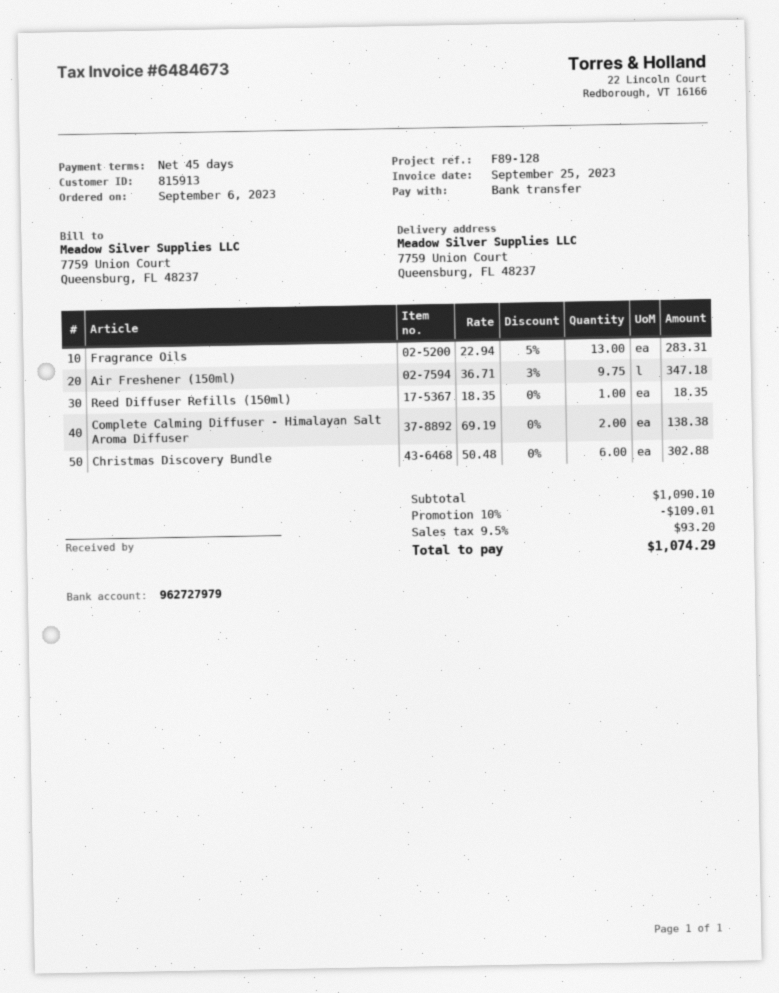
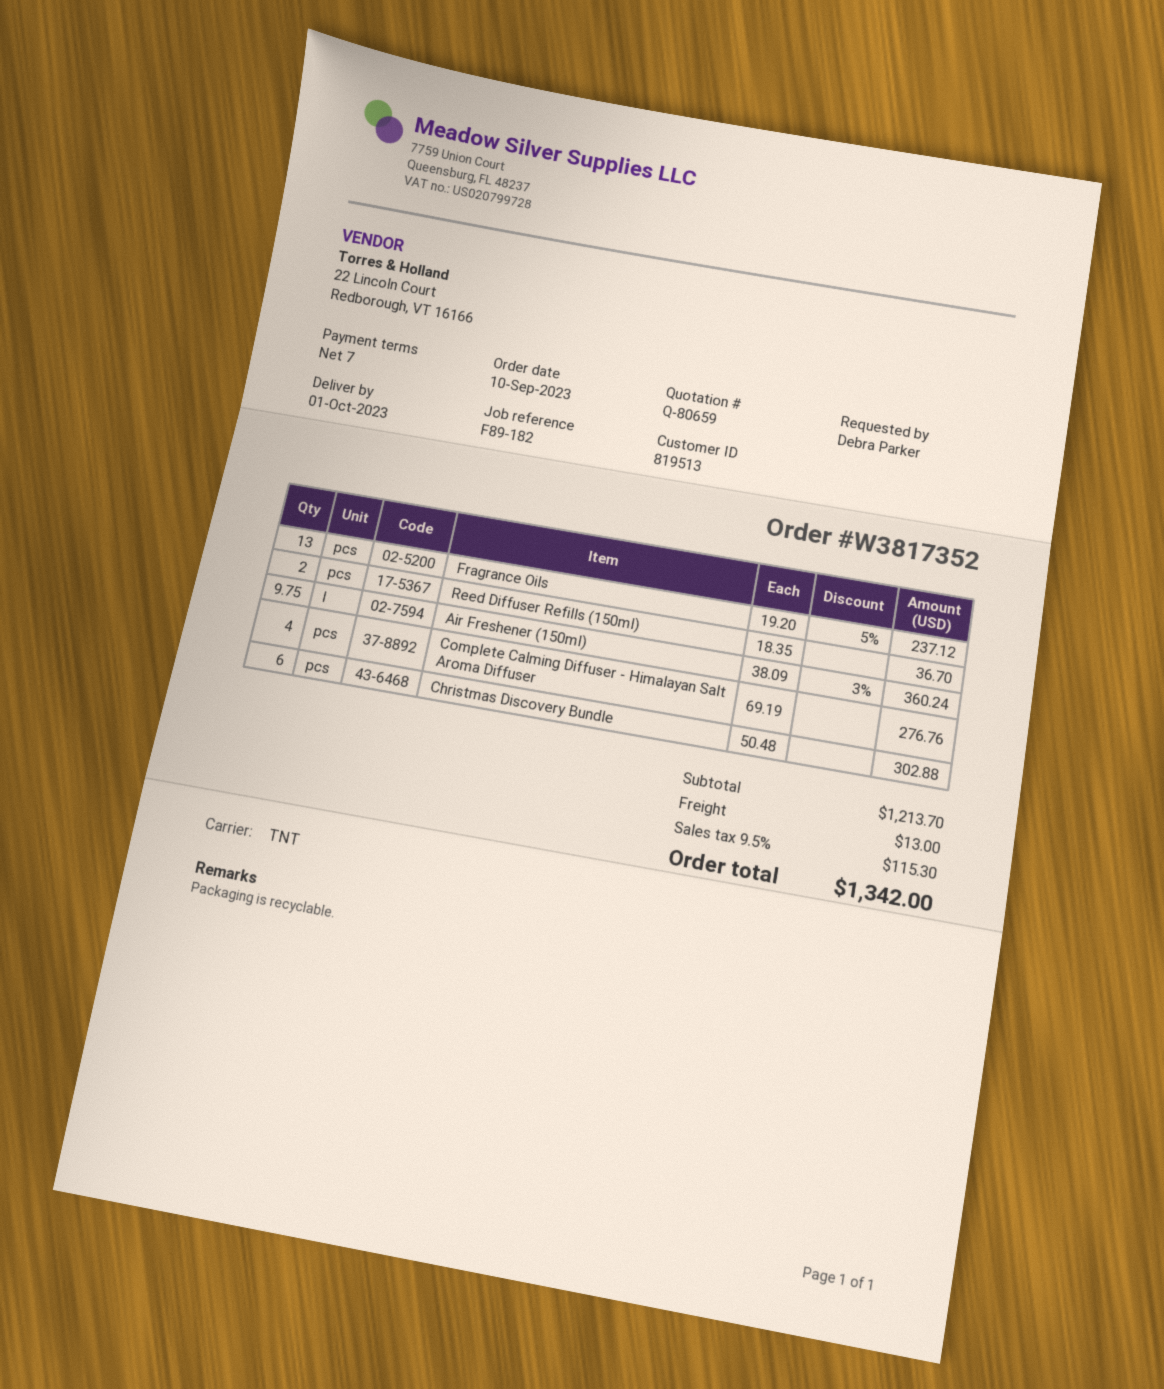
order date: 2023-09-06 -> 2023-09-10
payment terms: 45 days -> 7 days
customer number: 815913 -> 819513
reference: F89-128 -> F89-182
Fragrance Oils: 13 x 22.94 - 5% = 283.31 -> 13 x 19.20 - 5% = 237.12
Air Freshener (150ml): 9.75 x 36.71 - 3% = 347.18 -> 9.75 x 38.09 - 3% = 360.24
Reed Diffuser Refills (150ml): 1 x 18.35 = 18.35 -> 2 x 18.35 = 36.70
Complete Calming Diffuser - Himalayan Salt Aroma Diffuser: 2 x 69.19 = 138.38 -> 4 x 69.19 = 276.76
subtotal: 1090.10 -> 1213.70
discount: 10% = 109.01 -> none
shipping: none -> 13.00
tax: 9.5% = 93.20 -> 9.5% = 115.30
total: 1074.29 -> 1342.00

